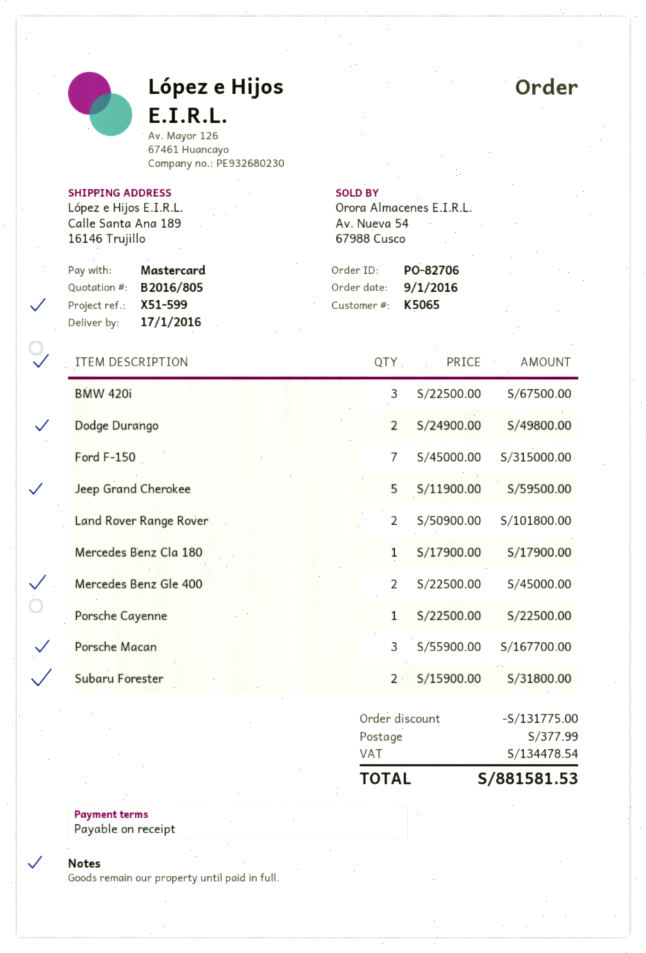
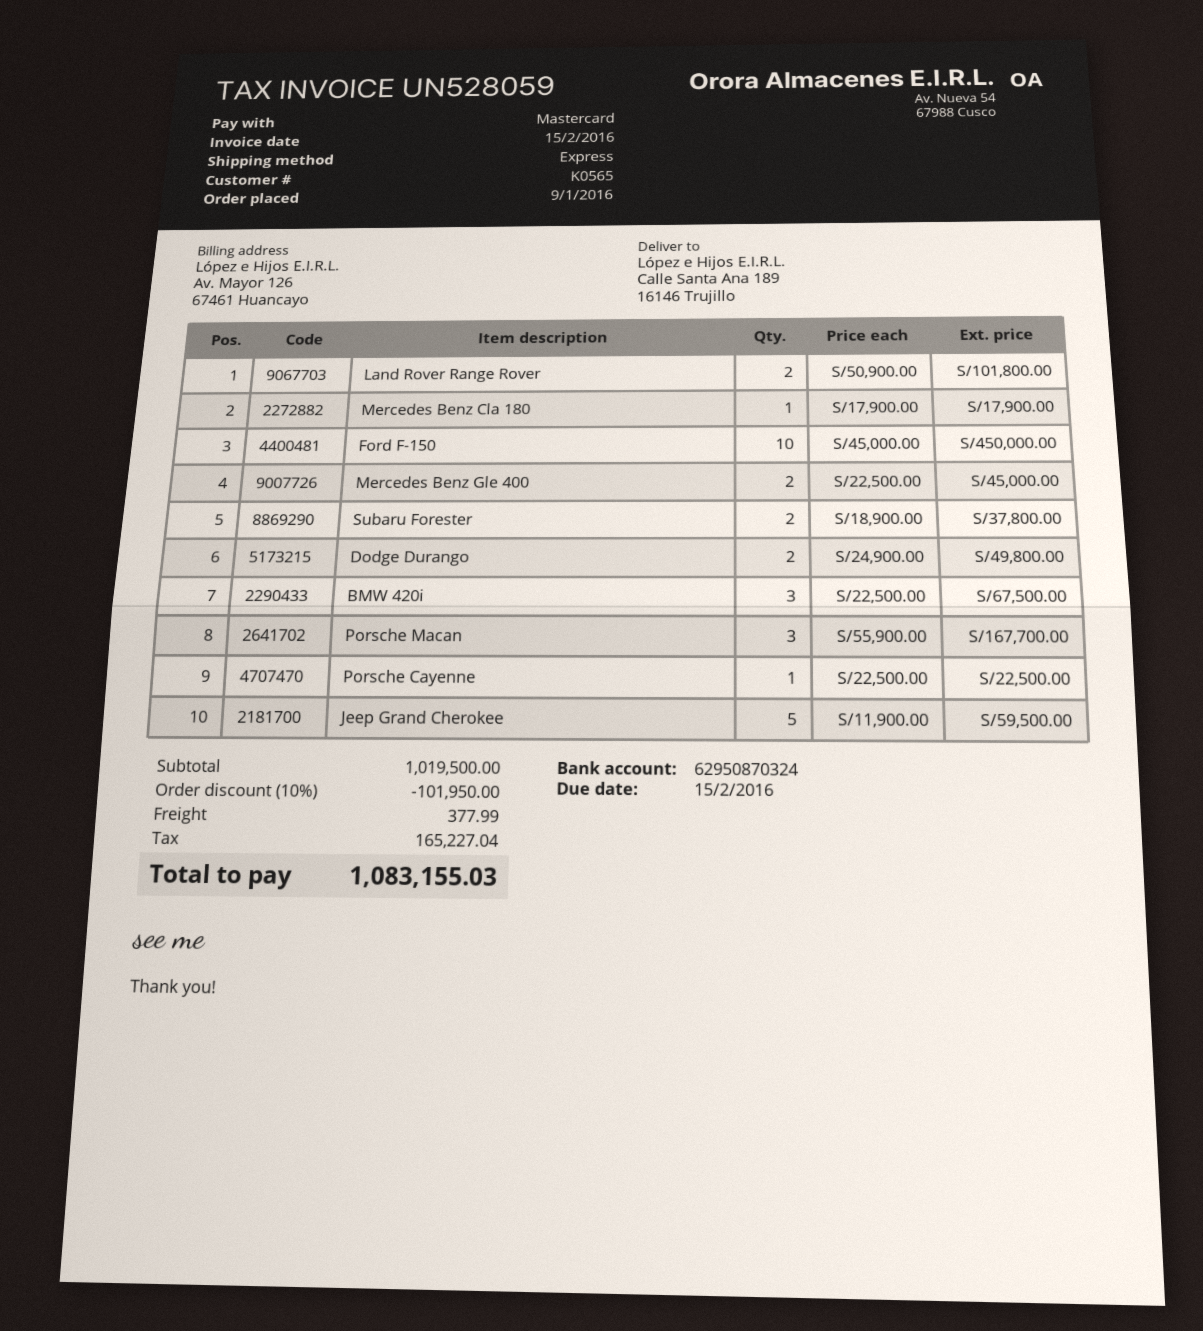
customer number: K5065 -> K0565
Ford F-150: 7 x 45000.00 = 315000.00 -> 10 x 45000.00 = 450000.00
Subaru Forester: 2 x 15900.00 = 31800.00 -> 2 x 18900.00 = 37800.00
discount: 131775.00 -> 101950.00
tax: 134478.54 -> 165227.04
total: 881581.53 -> 1083155.03

